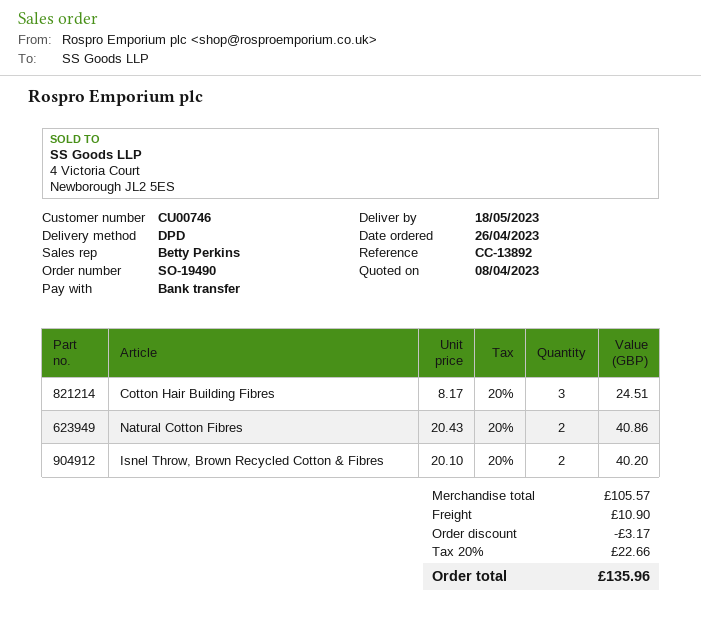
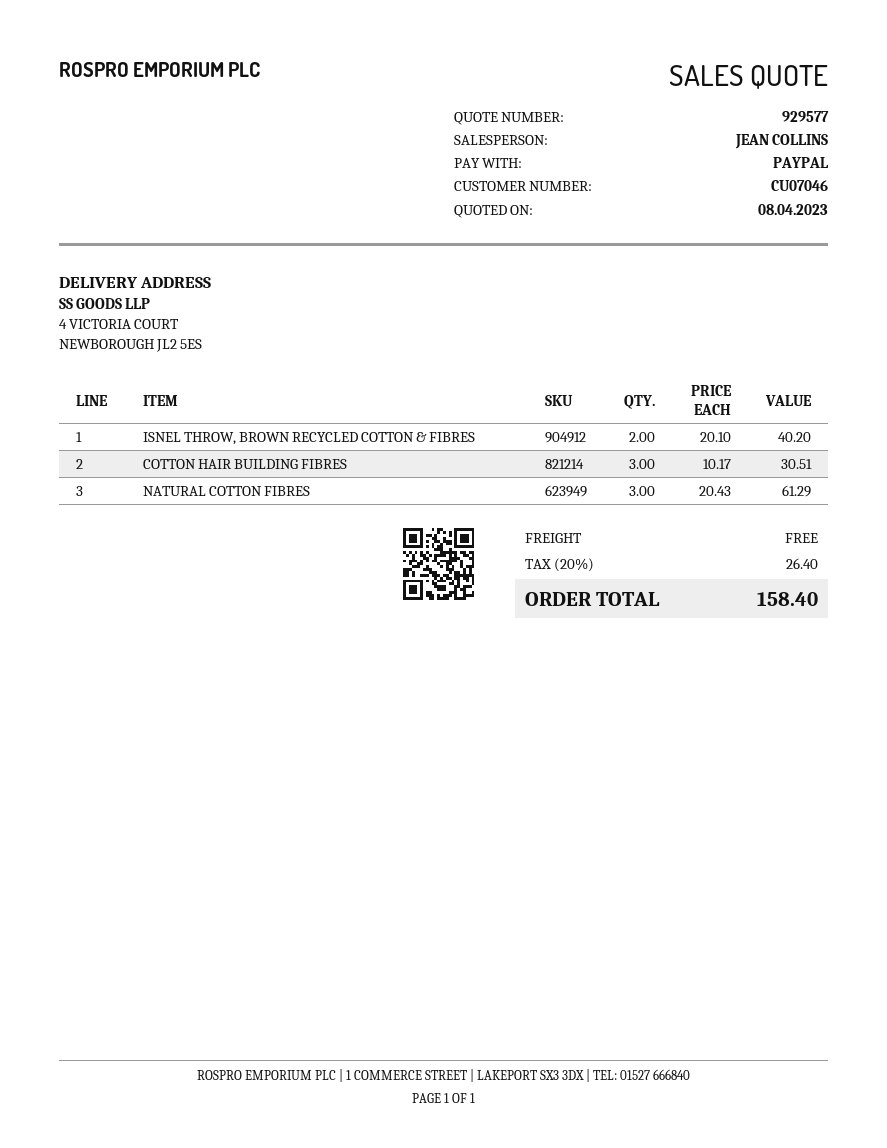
customer number: CU00746 -> CU07046
sales rep: Betty Perkins -> JEAN COLLINS
payment method: bank transfer -> PayPal
Cotton Hair Building Fibres: 3 x 8.17 = 24.51 -> 3 x 10.17 = 30.51
Natural Cotton Fibres: 2 x 20.43 = 40.86 -> 3 x 20.43 = 61.29
discount: 3.17 -> none
shipping: 10.90 -> 0.00
tax: 20% = 22.66 -> 20% = 26.40
total: 135.96 -> 158.40

